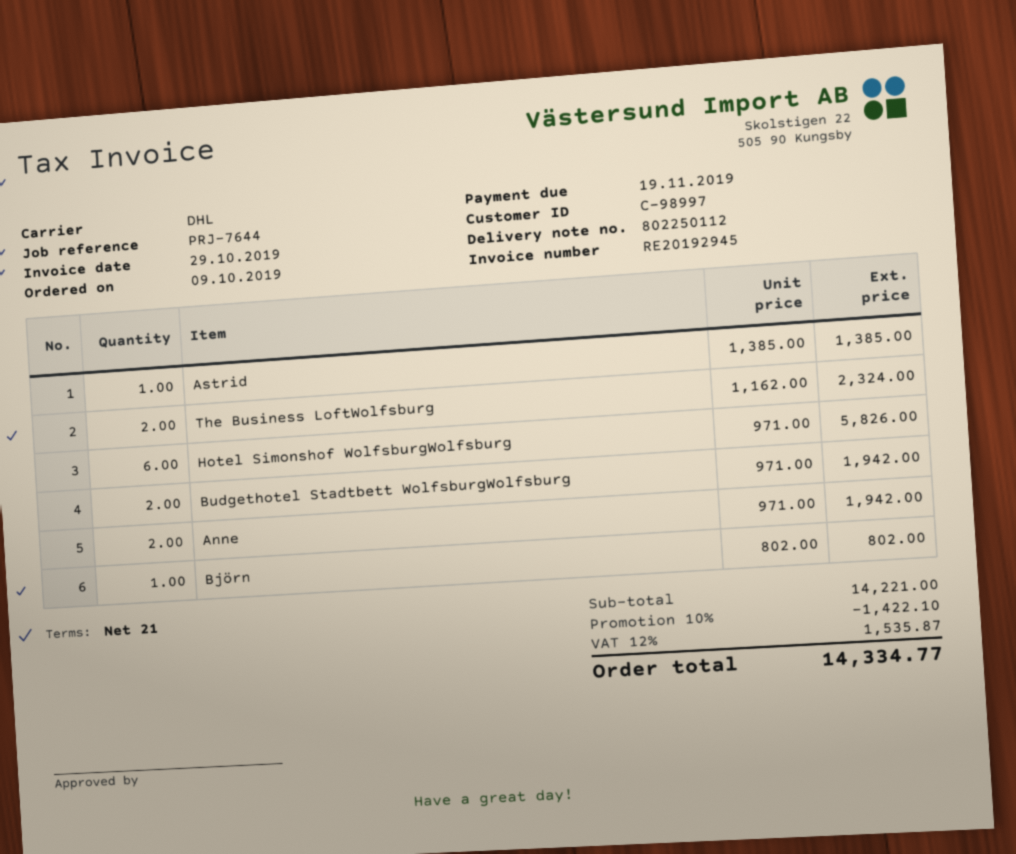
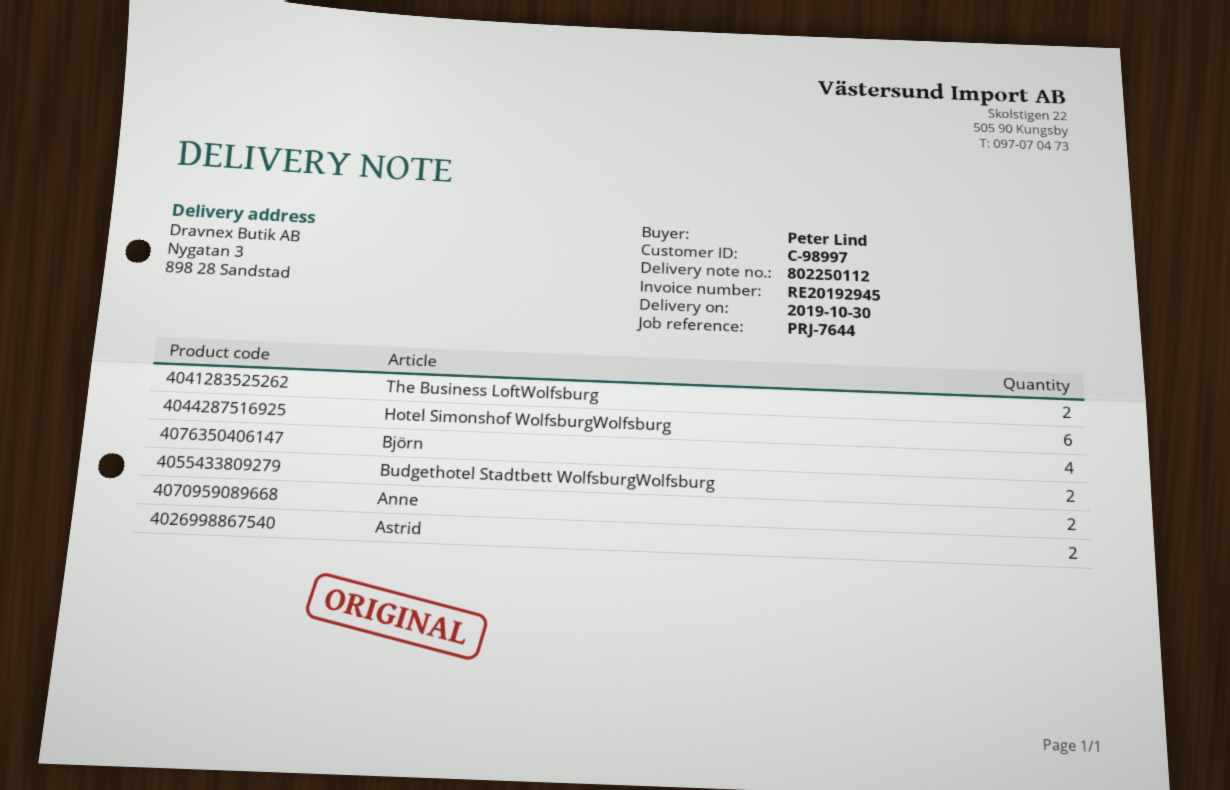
Astrid: 1 -> 2
Björn: 1 -> 4

